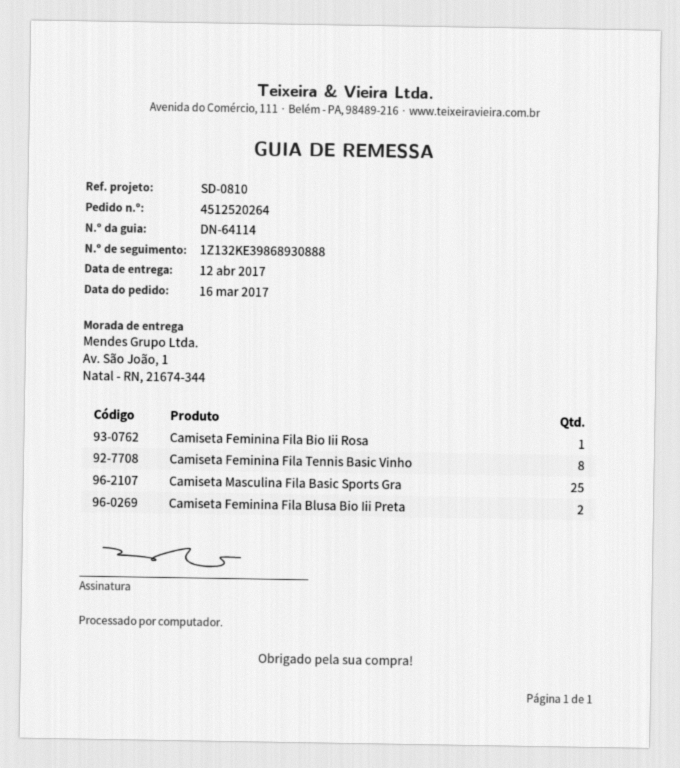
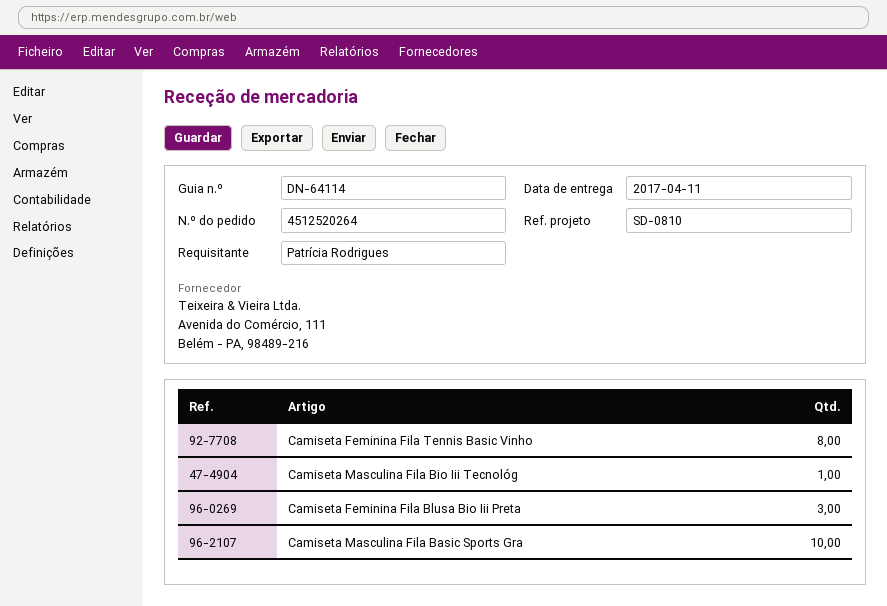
delivery date: 2017-04-12 -> 2017-04-11
Camiseta Feminina Fila Bio Iii Rosa: 1 -> none
Camiseta Masculina Fila Basic Sports Gra: 25 -> 10
Camiseta Feminina Fila Blusa Bio Iii Preta: 2 -> 3
Camiseta Masculina Fila Bio Iii Tecnológ: none -> 1

